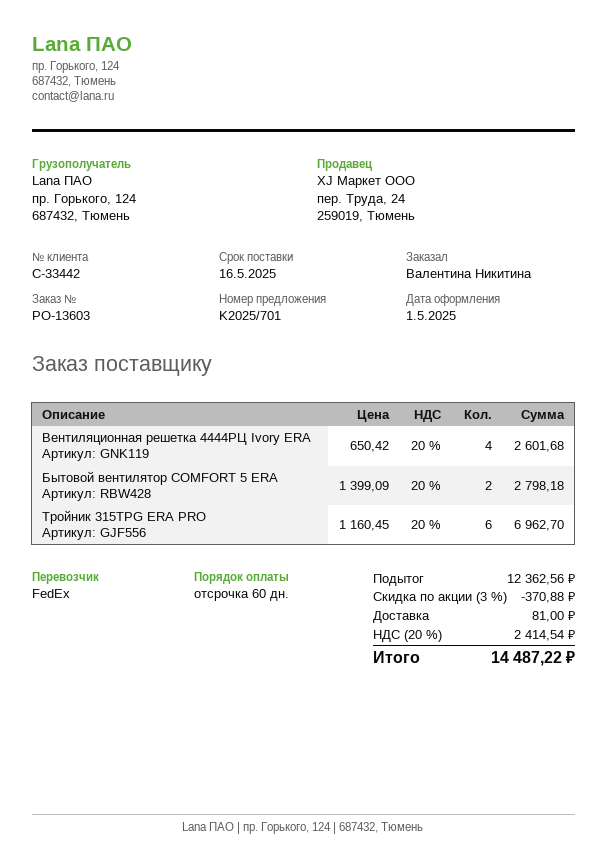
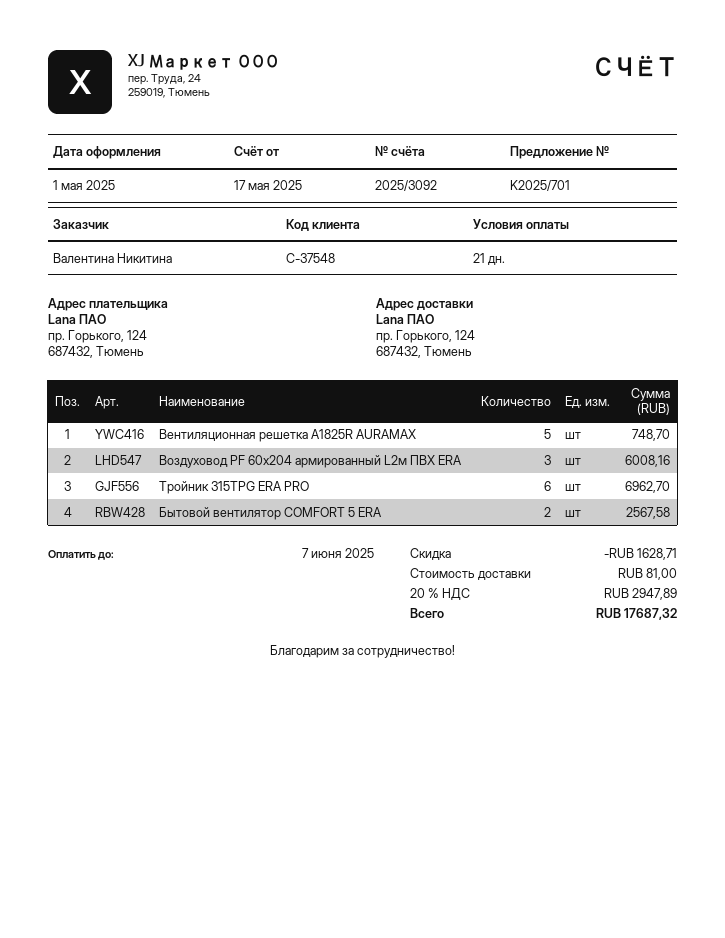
payment terms: 60 days -> 21 days
customer number: C-33442 -> C-37548
Вентиляционная решетка 4444РЦ Ivory ERA: 4 for 2601.68 -> none
Бытовой вентилятор COMFORT 5 ERA: 2 for 2798.18 -> 2 for 2567.58
Вентиляционная решетка A1825R AURAMAX: none -> 5 for 748.70
Воздуховод PF 60х204 армированный L2м ПВХ ERA: none -> 3 for 6008.16
discount: 370.88 -> 1628.71
tax: 20% = 2414.54 -> 20% = 2947.89
total: 14487.22 -> 17687.32

